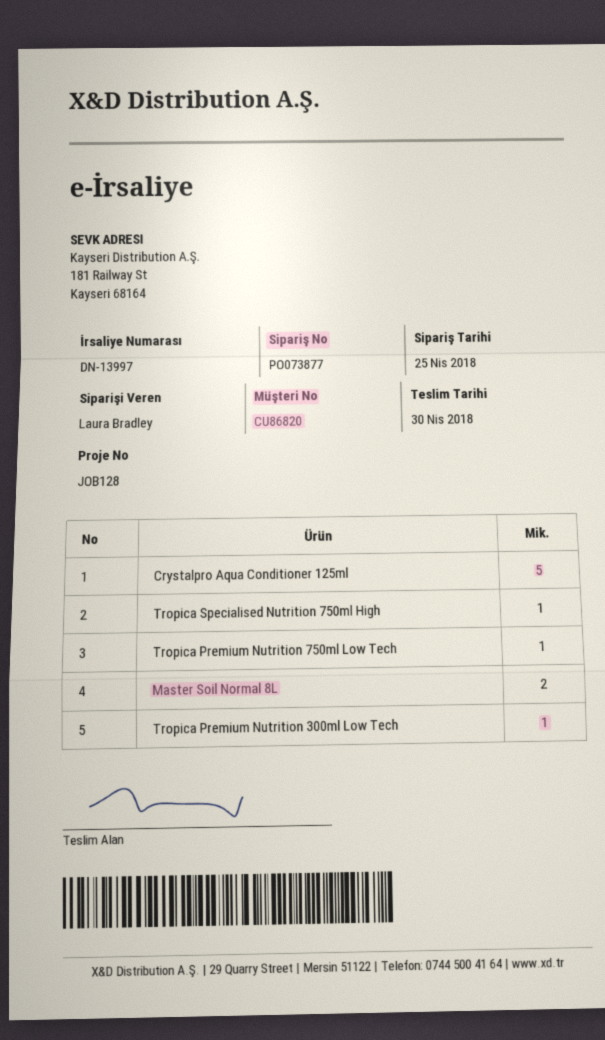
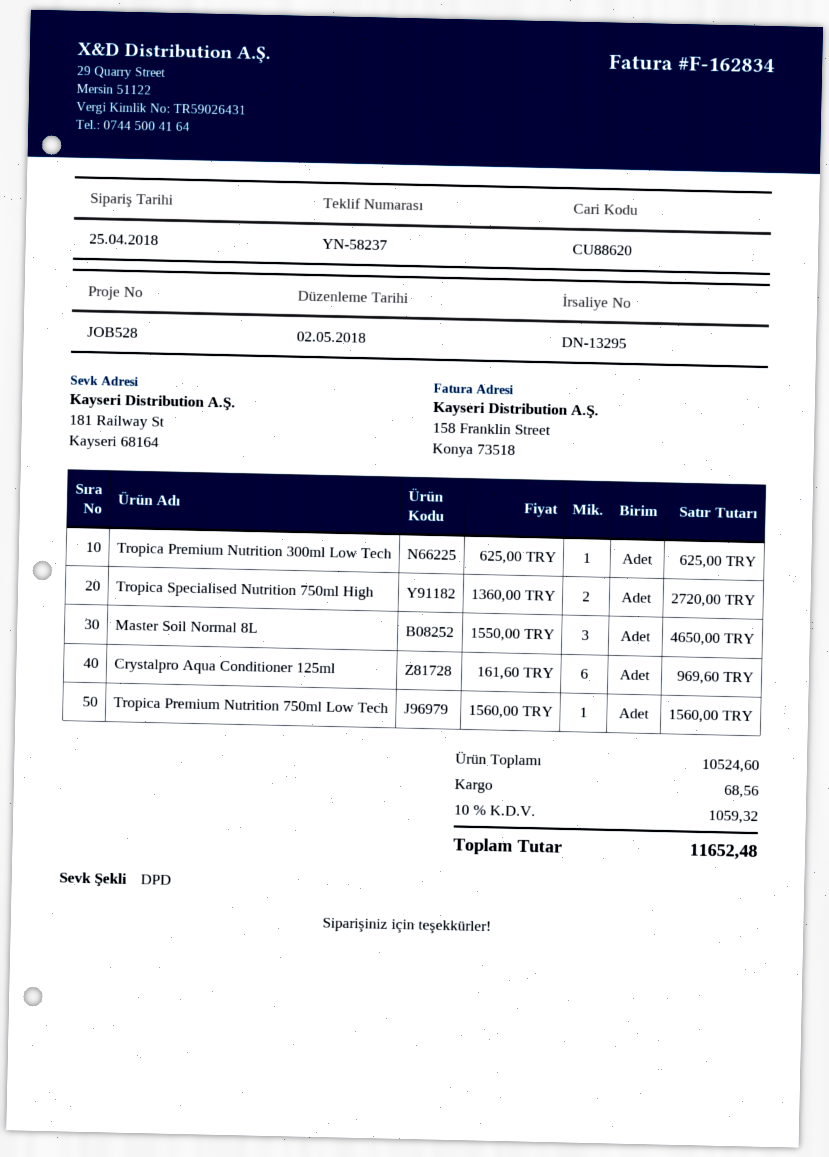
delivery note number: DN-13997 -> DN-13295
customer number: CU86820 -> CU88620
reference: JOB128 -> JOB528
Crystalpro Aqua Conditioner 125ml: 5 -> 6
Tropica Specialised Nutrition 750ml High: 1 -> 2
Master Soil Normal 8L: 2 -> 3

